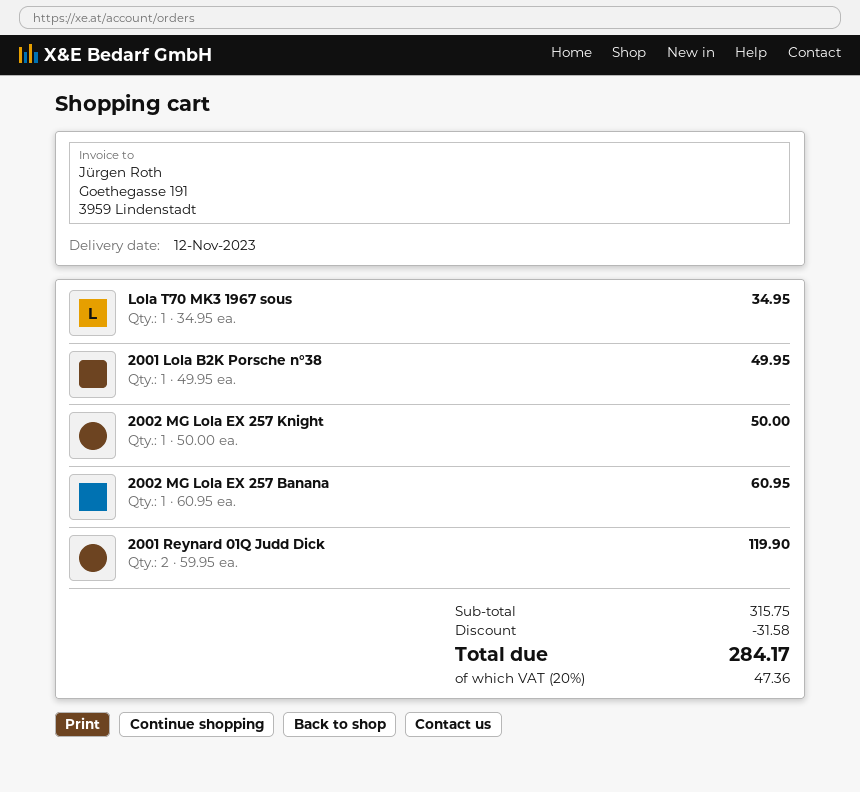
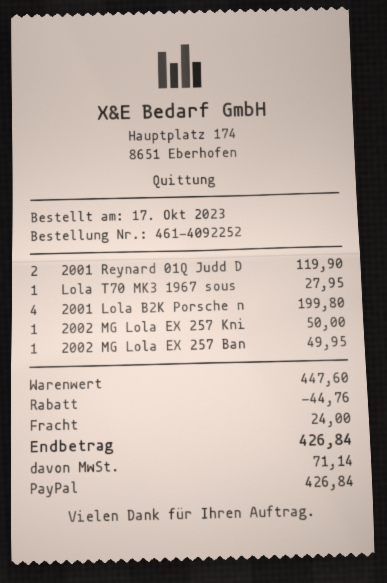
Lola T70 MK3 1967 sous: 1 for 34.95 -> 1 for 27.95
2001 Lola B2K Porsche n°38: 1 for 49.95 -> 4 for 199.80
2002 MG Lola EX 257 Banana: 1 for 60.95 -> 1 for 49.95
subtotal: 315.75 -> 447.60
discount: 31.58 -> 44.76
shipping: none -> 24.00
tax: 47.36 -> 71.14
total: 284.17 -> 426.84

